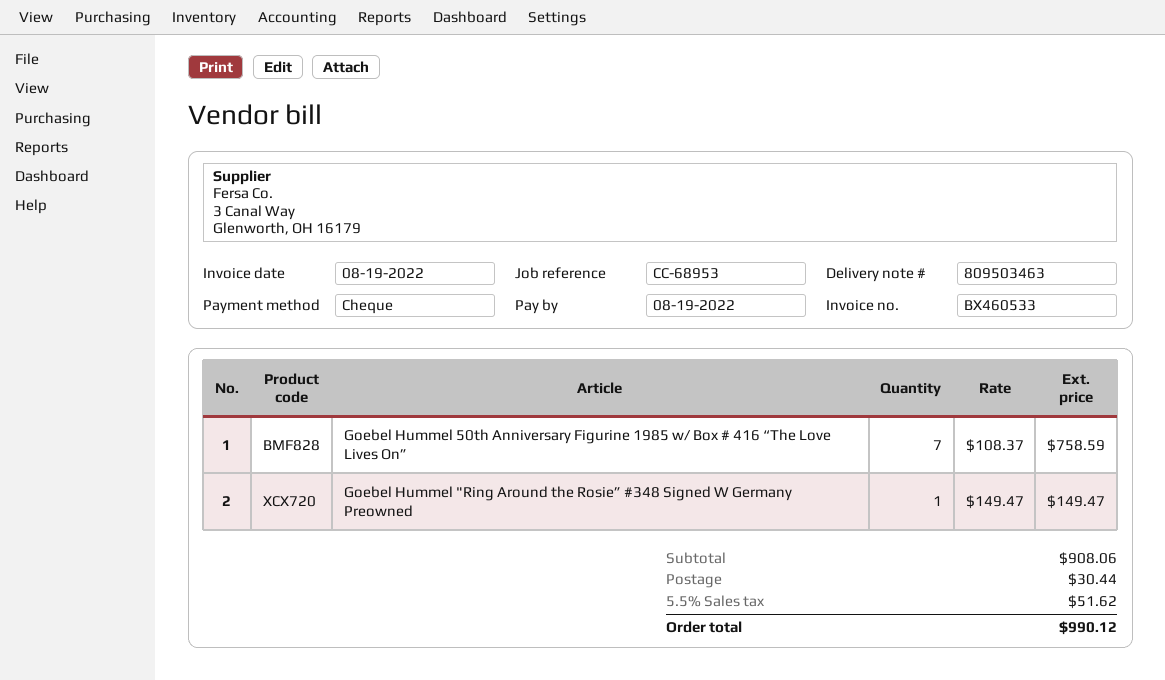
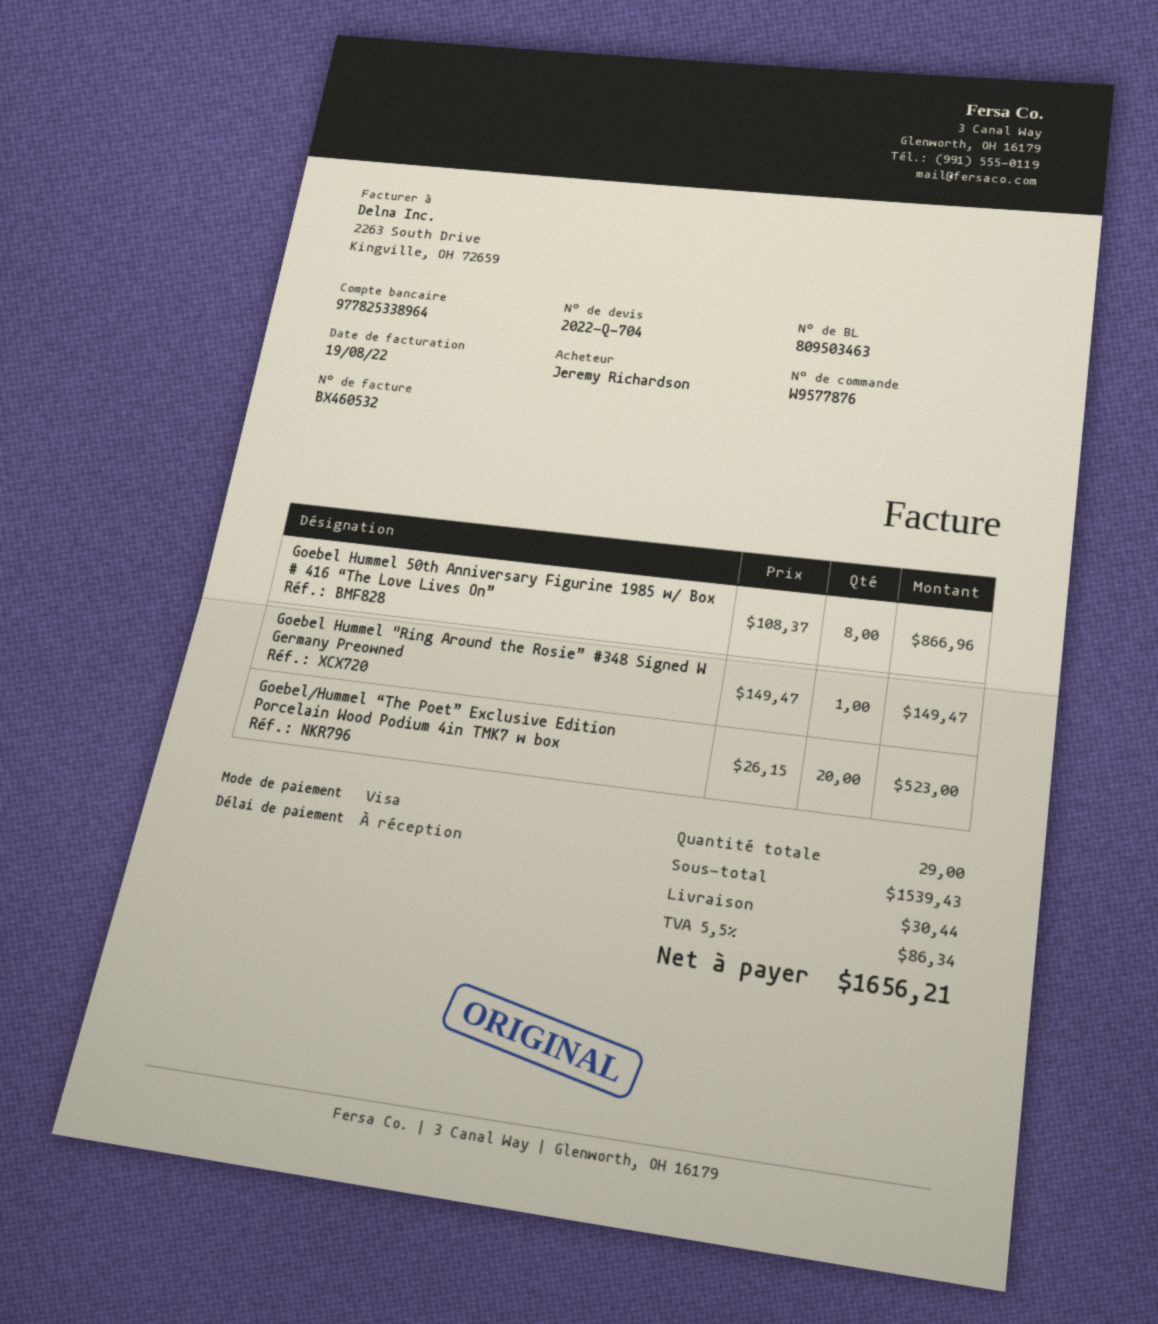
invoice number: BX460533 -> BX460532
payment method: cheque -> Visa
Goebel Hummel 50th Anniversary Figurine 1985 w/ Box # 416 “The Love Lives On”: 7 x 108.37 = 758.59 -> 8 x 108.37 = 866.96
Goebel/Hummel “The Poet” Exclusive Edition Porcelain Wood Podium 4in TMK7 w box: none -> 20 x 26.15 = 523.00
subtotal: 908.06 -> 1539.43
tax: 5.5% = 51.62 -> 5.5% = 86.34
total: 990.12 -> 1656.21

